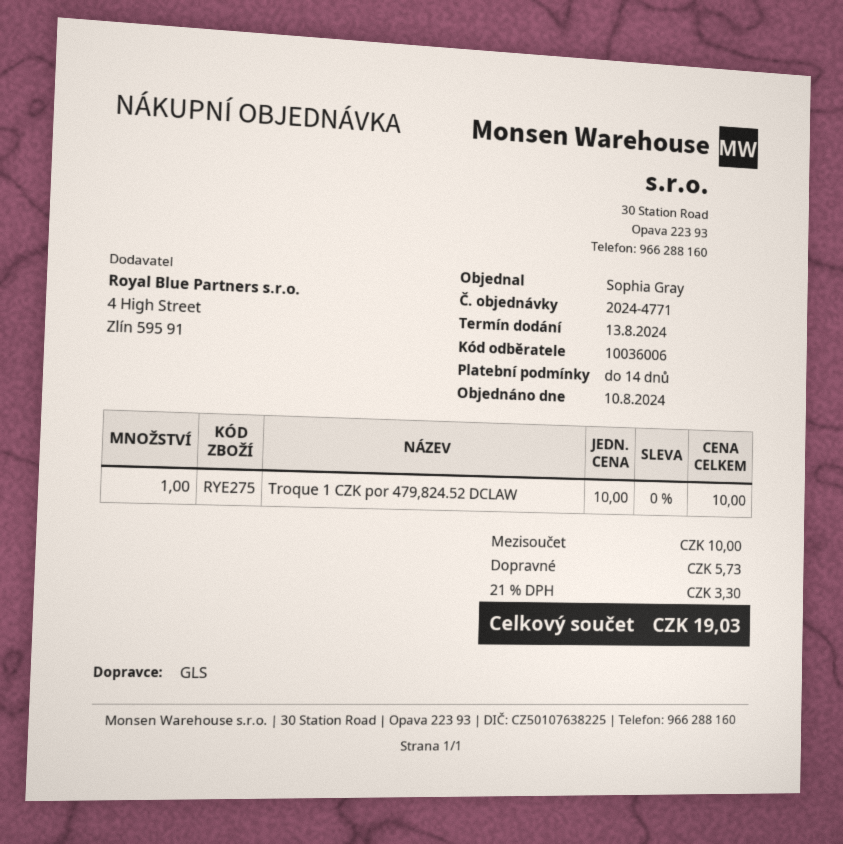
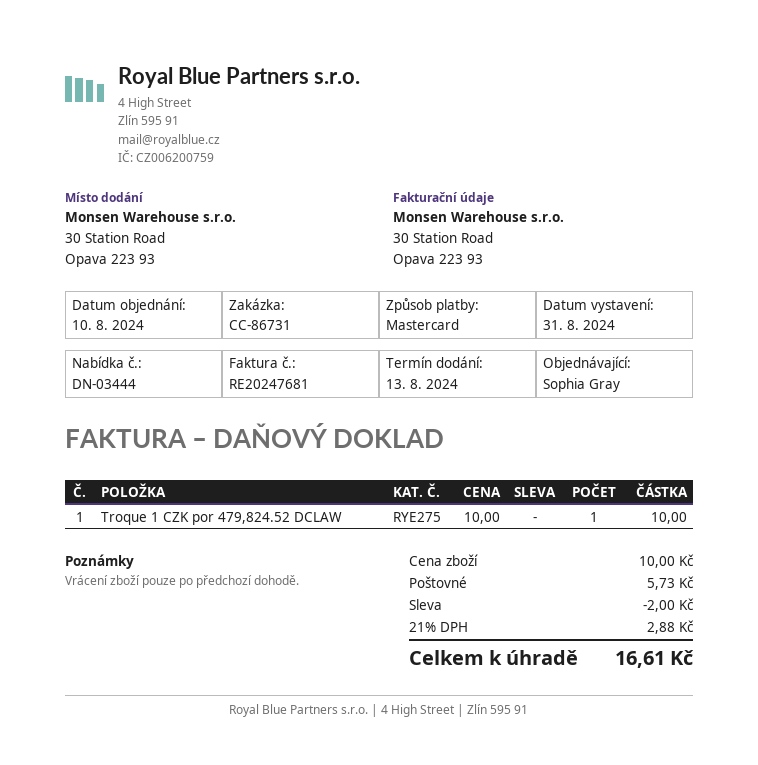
discount: none -> 2.00
tax: 21% = 3.30 -> 21% = 2.88
total: 19.03 -> 16.61

